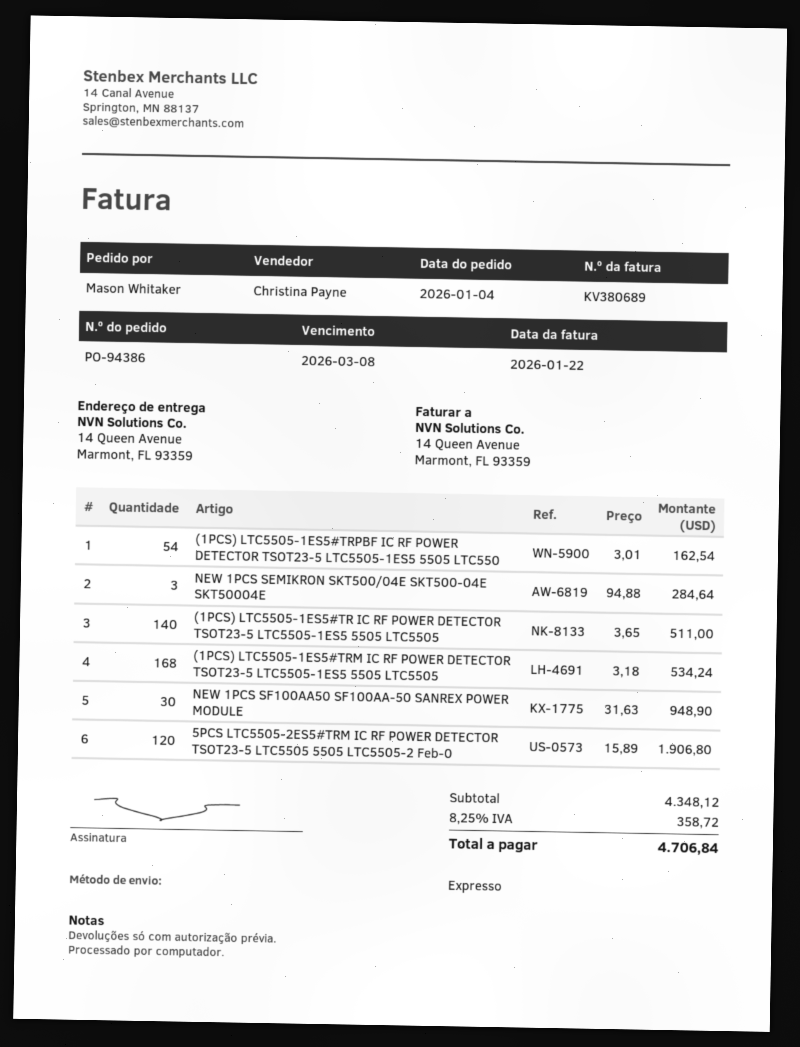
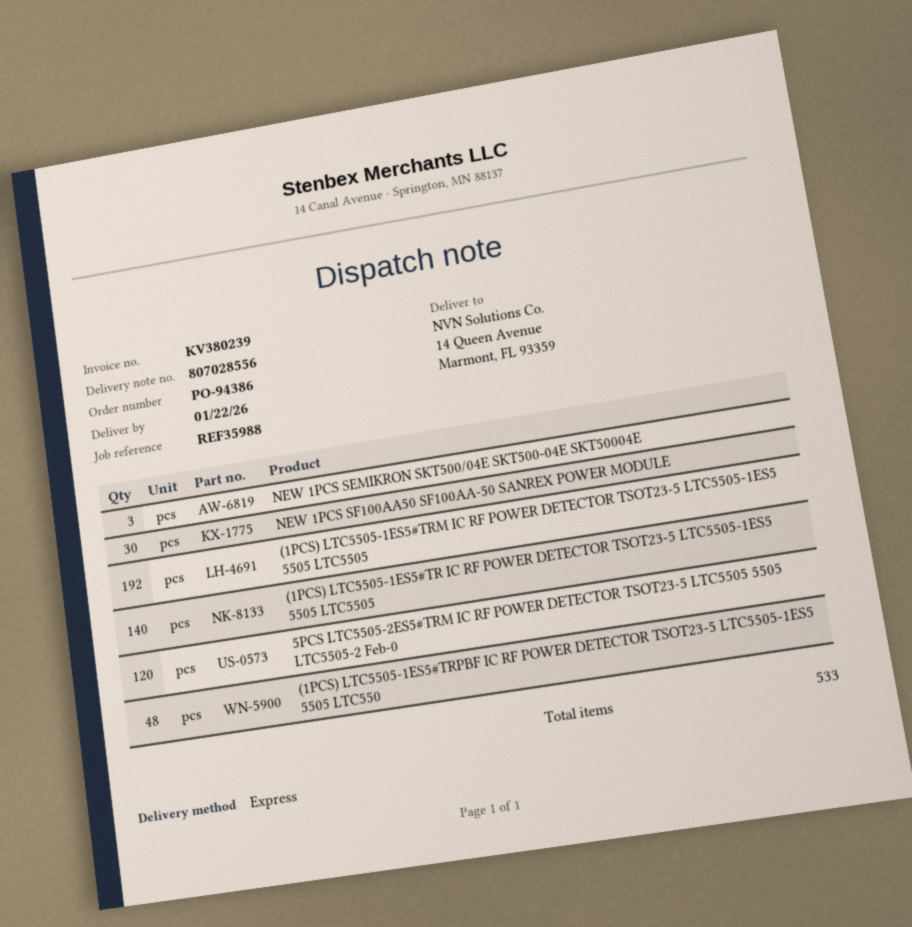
invoice number: KV380689 -> KV380239
(1PCS) LTC5505-1ES5#TRPBF IC RF POWER DETECTOR TSOT23-5 LTC5505-1ES5 5505 LTC550: 54 -> 48
(1PCS) LTC5505-1ES5#TRM IC RF POWER DETECTOR TSOT23-5 LTC5505-1ES5 5505 LTC5505: 168 -> 192

